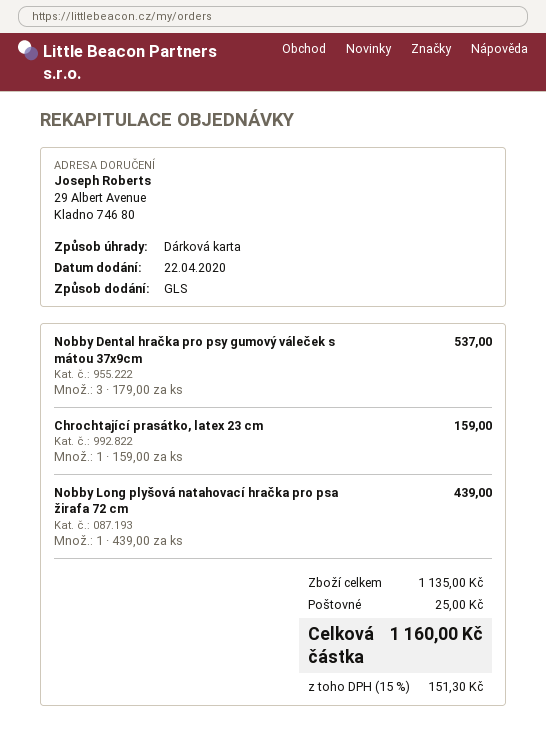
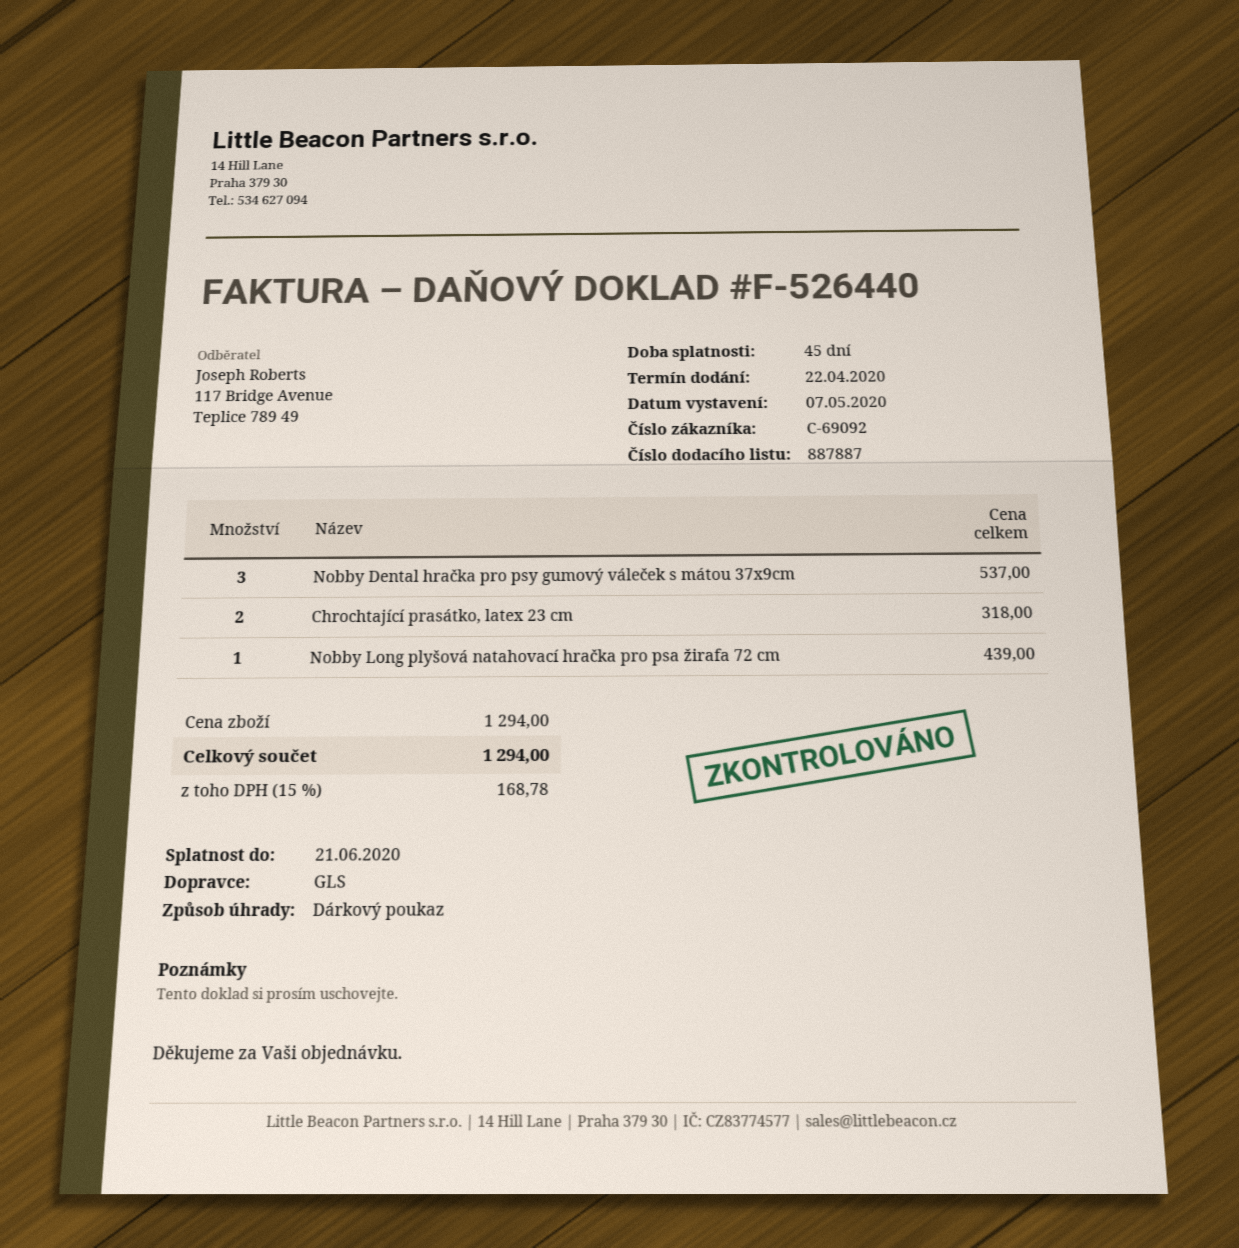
Chrochtající prasátko, latex 23 cm: 1 for 159.00 -> 2 for 318.00
subtotal: 1135.00 -> 1294.00
shipping: 25.00 -> none
tax: 15% = 151.30 -> 15% = 168.78
total: 1160.00 -> 1294.00

